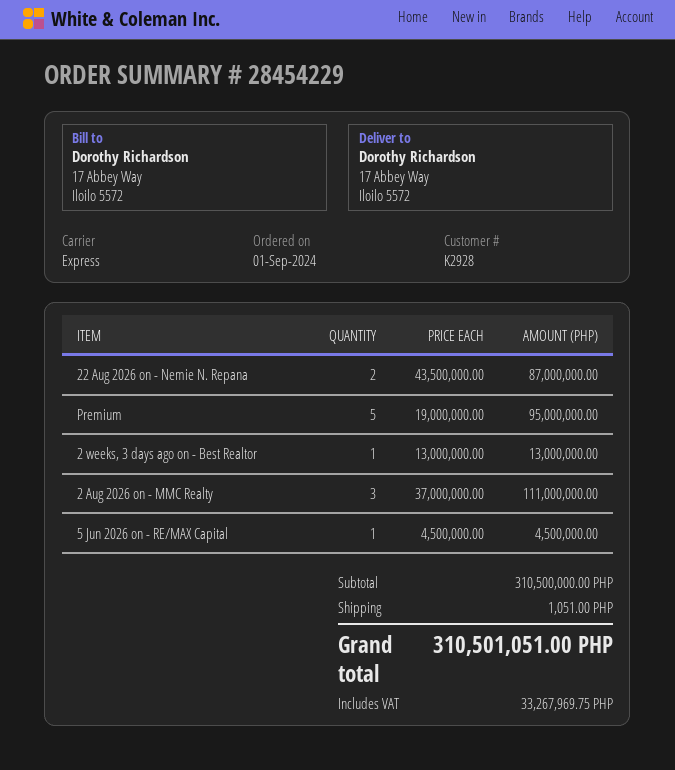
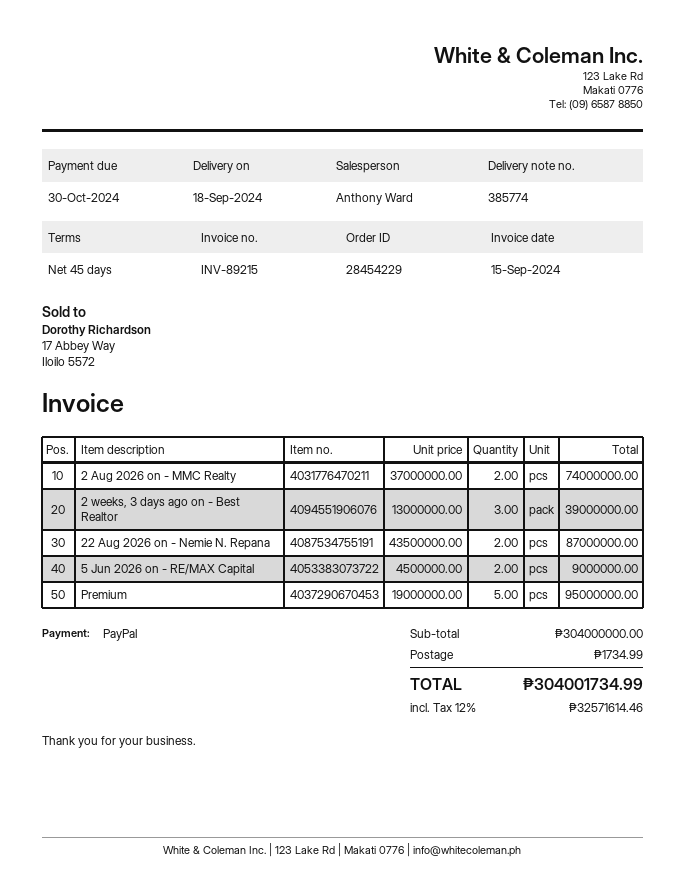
2 weeks, 3 days ago on - Best Realtor: 1 x 13000000.00 = 13000000.00 -> 3 x 13000000.00 = 39000000.00
2 Aug 2026 on - MMC Realty: 3 x 37000000.00 = 111000000.00 -> 2 x 37000000.00 = 74000000.00
5 Jun 2026 on - RE/MAX Capital: 1 x 4500000.00 = 4500000.00 -> 2 x 4500000.00 = 9000000.00
subtotal: 310500000.00 -> 304000000.00
shipping: 1051.00 -> 1734.99
tax: 33267969.75 -> 32571614.46
total: 310501051.00 -> 304001734.99

